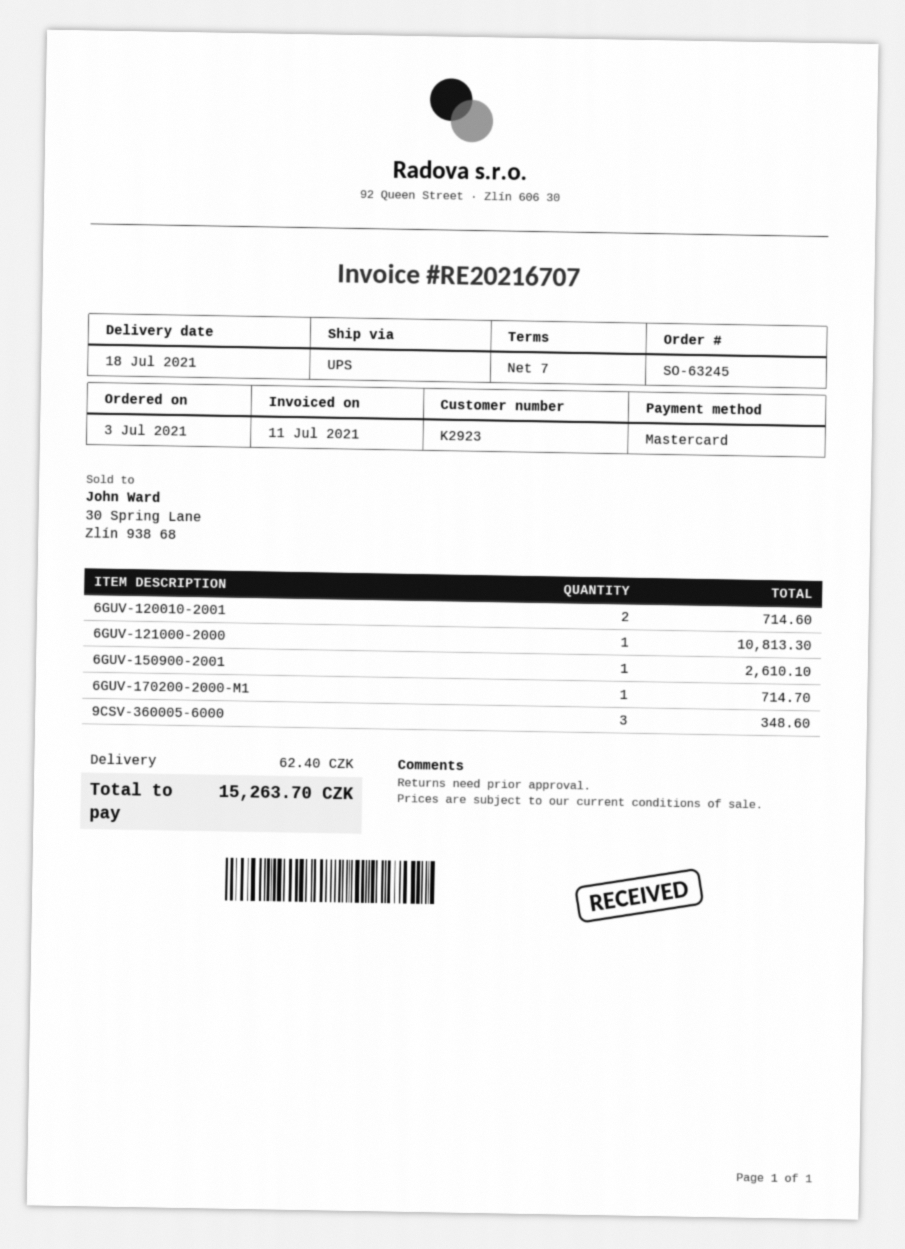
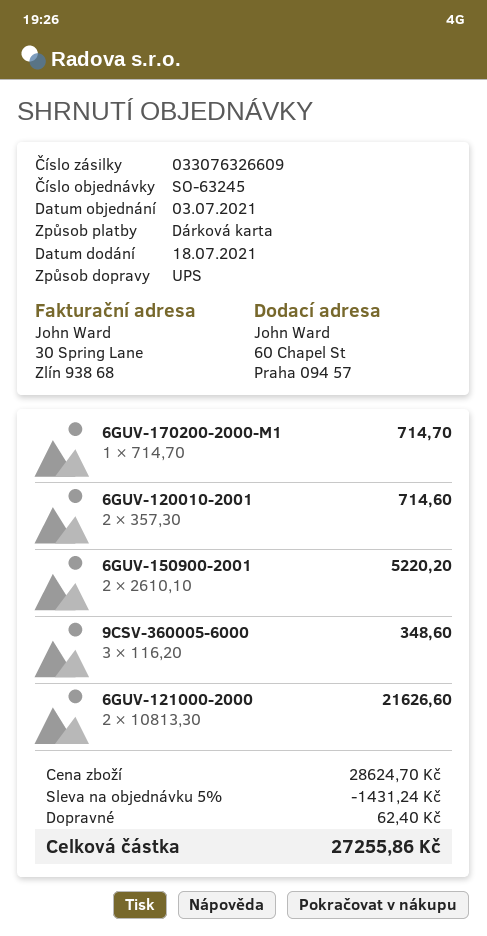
payment method: Mastercard -> gift card
6GUV-121000-2000: 1 for 10813.30 -> 2 for 21626.60
6GUV-150900-2001: 1 for 2610.10 -> 2 for 5220.20
discount: none -> 5% = 1431.24
total: 15263.70 -> 27255.86

